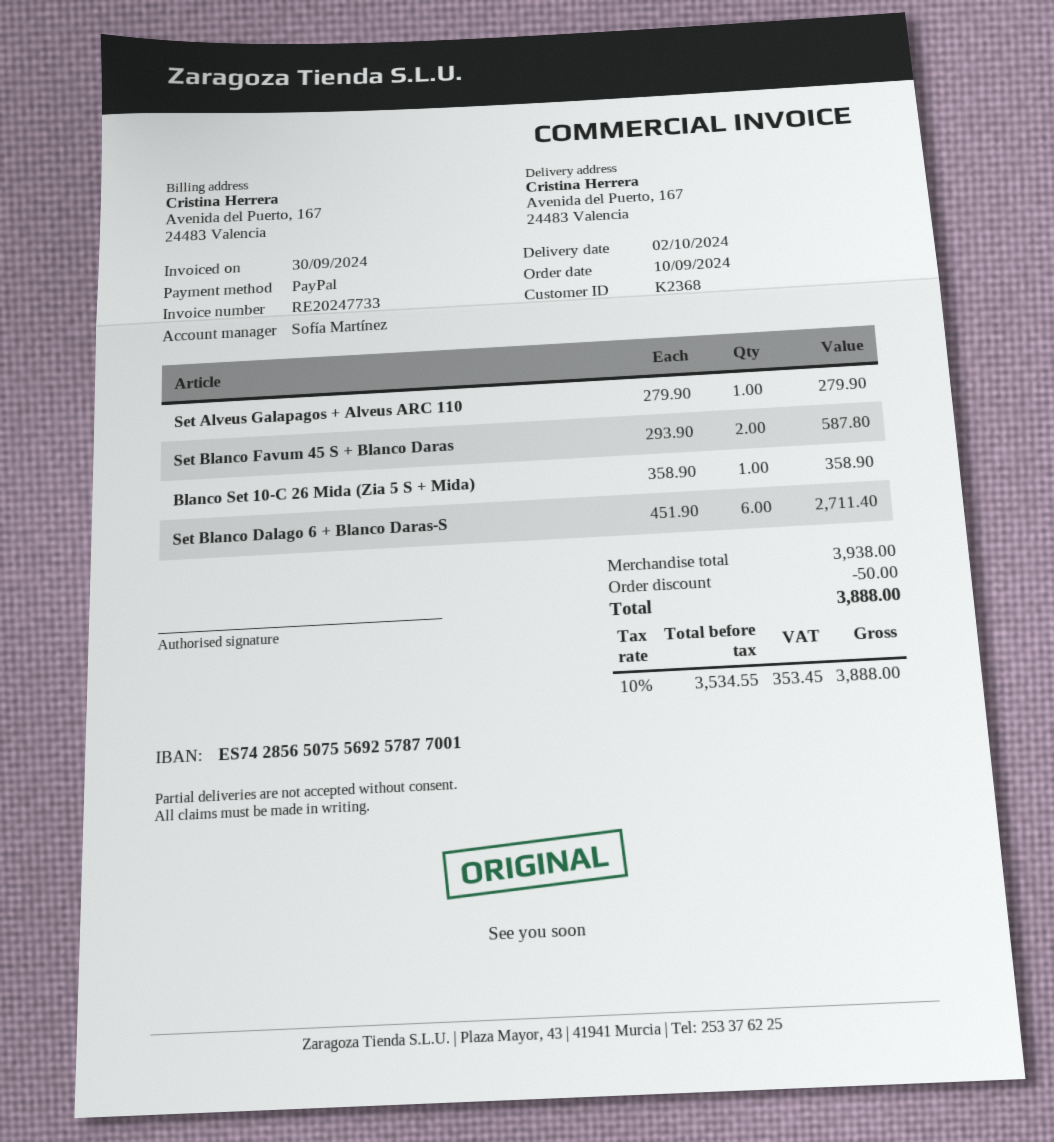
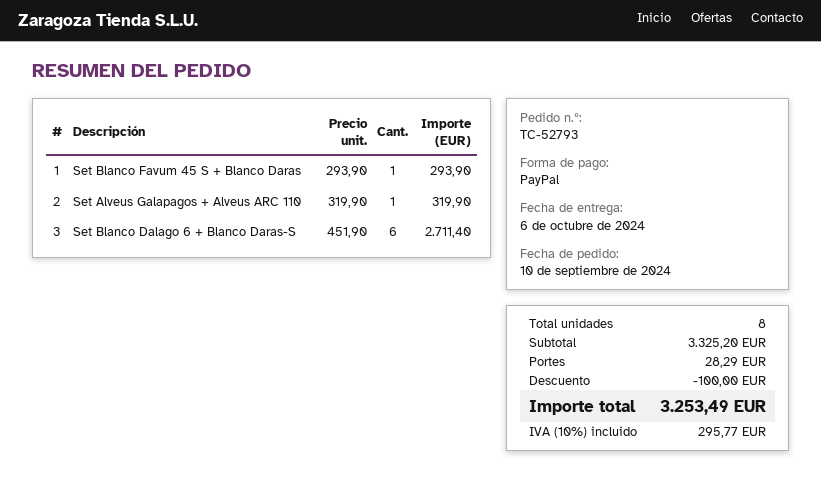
delivery date: 2024-10-02 -> 2024-10-06
Set Alveus Galapagos + Alveus ARC 110: 1 x 279.90 = 279.90 -> 1 x 319.90 = 319.90
Set Blanco Favum 45 S + Blanco Daras: 2 x 293.90 = 587.80 -> 1 x 293.90 = 293.90
Blanco Set 10-C 26 Mida (Zia 5 S + Mida): 1 x 358.90 = 358.90 -> none
subtotal: 3938.00 -> 3325.20
discount: 50.00 -> 100.00
shipping: none -> 28.29
tax: 10% = 353.45 -> 10% = 295.77
total: 3888.00 -> 3253.49

